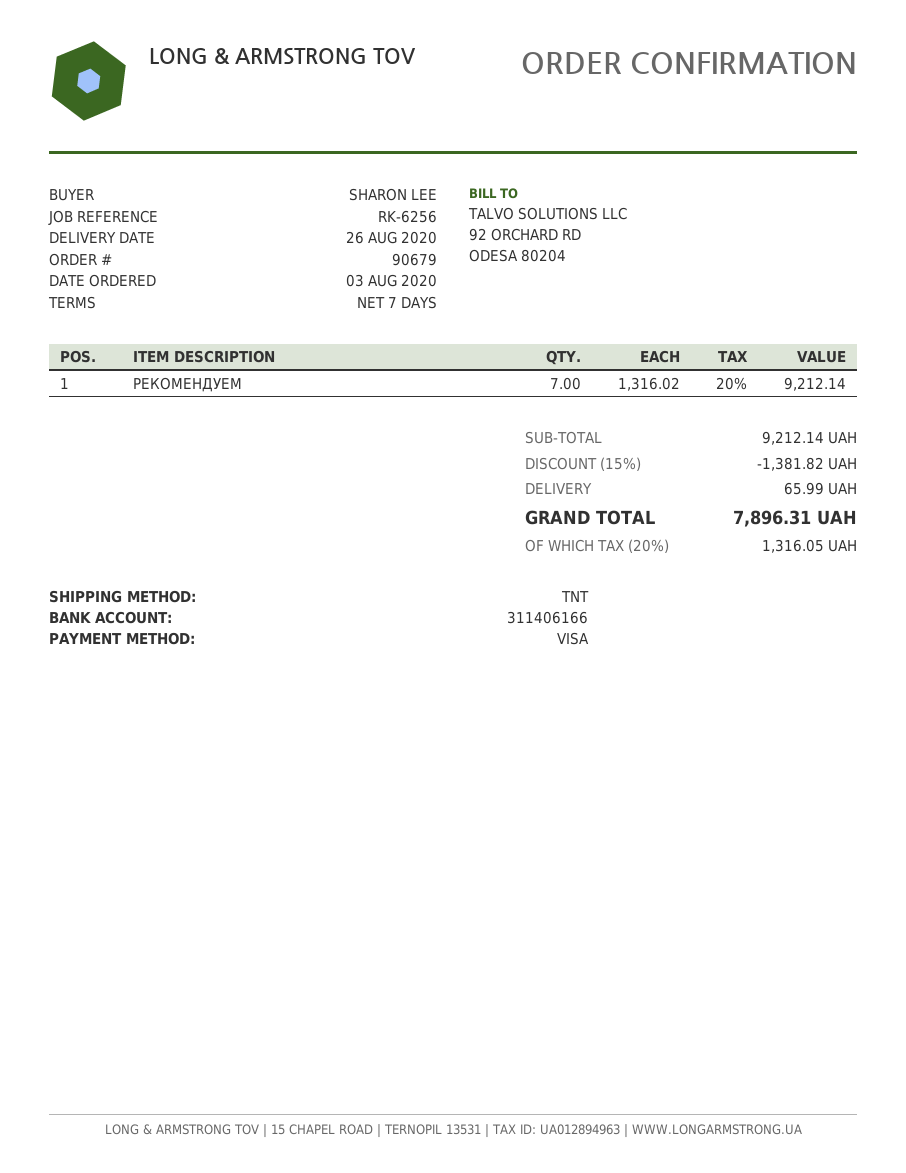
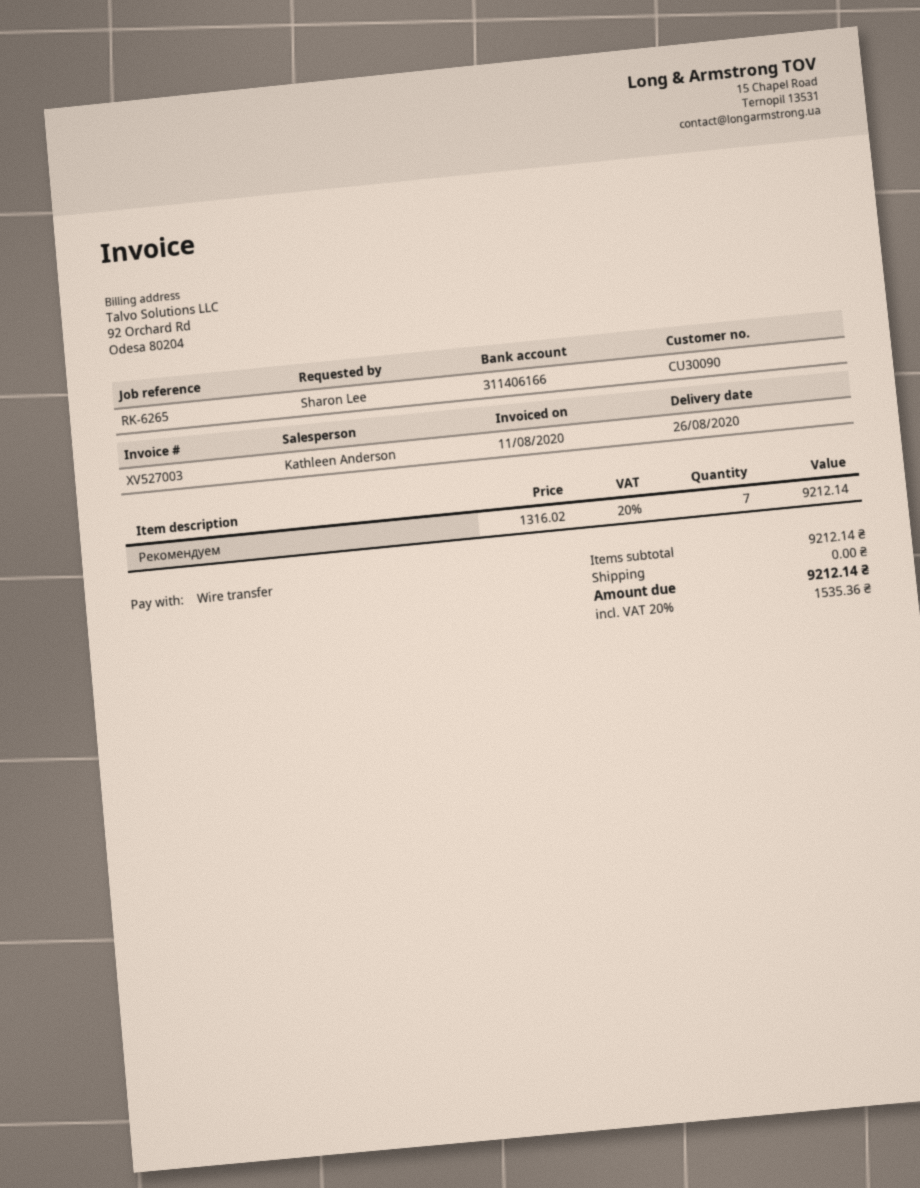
reference: RK-6256 -> RK-6265
payment method: Visa -> bank transfer
discount: 15% = 1381.82 -> none
shipping: 65.99 -> 0.00
tax: 20% = 1316.05 -> 20% = 1535.36
total: 7896.31 -> 9212.14

